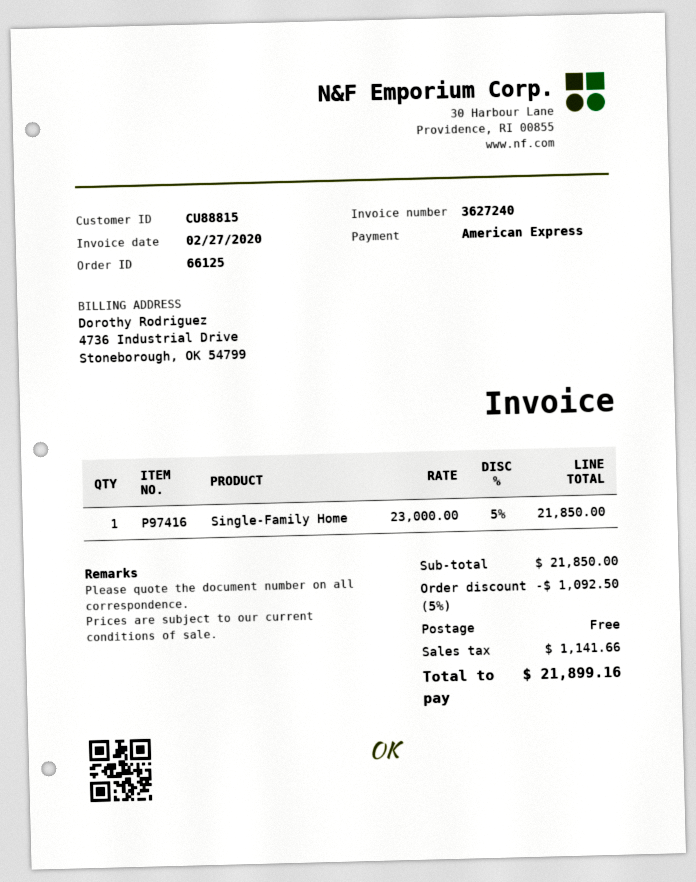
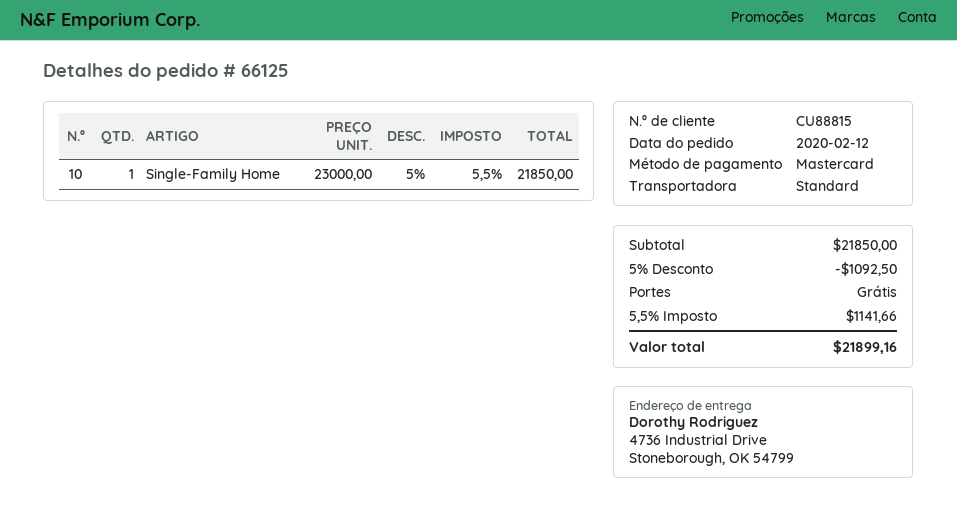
payment method: American Express -> Mastercard

